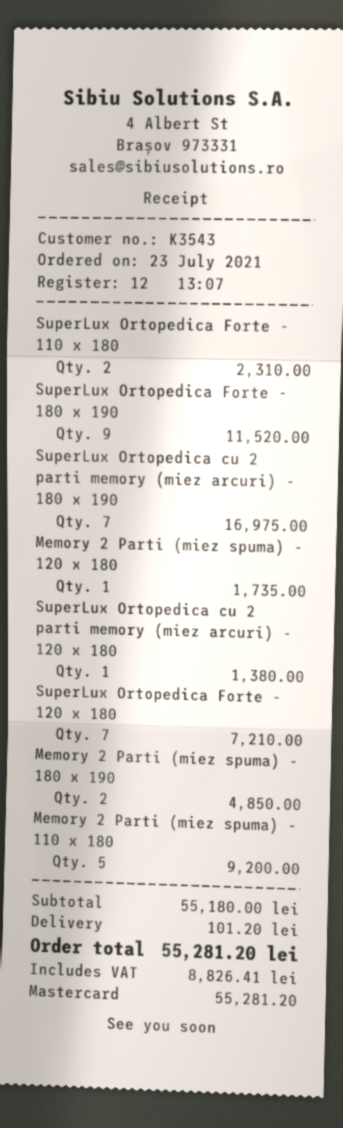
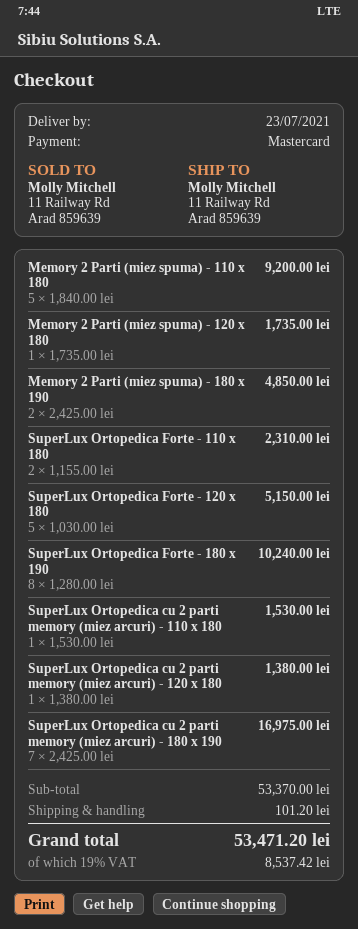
SuperLux Ortopedica Forte - 180 x 190: 9 for 11520.00 -> 8 for 10240.00
SuperLux Ortopedica Forte - 120 x 180: 7 for 7210.00 -> 5 for 5150.00
SuperLux Ortopedica cu 2 parti memory (miez arcuri) - 110 x 180: none -> 1 for 1530.00
subtotal: 55180.00 -> 53370.00
tax: 8826.41 -> 8537.42
total: 55281.20 -> 53471.20

